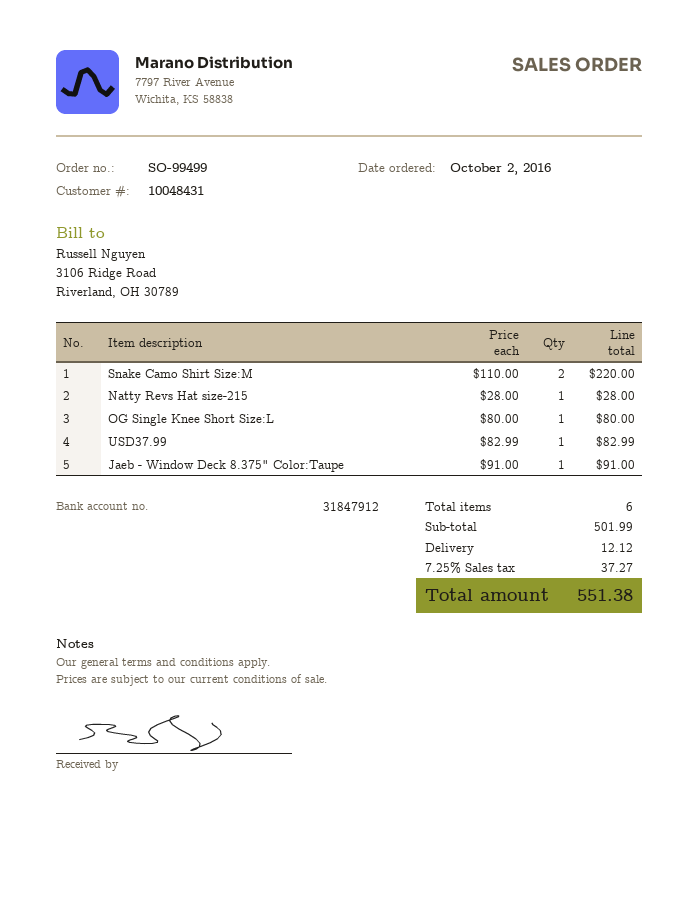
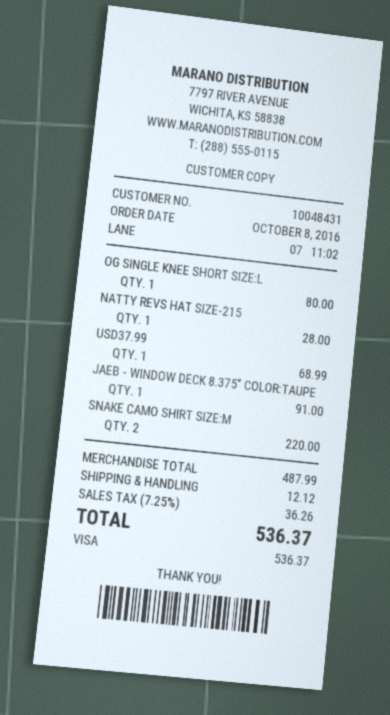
order date: 2016-10-02 -> 2016-10-08
USD37.99: 1 for 82.99 -> 1 for 68.99
subtotal: 501.99 -> 487.99
tax: 7.25% = 37.27 -> 7.25% = 36.26
total: 551.38 -> 536.37

